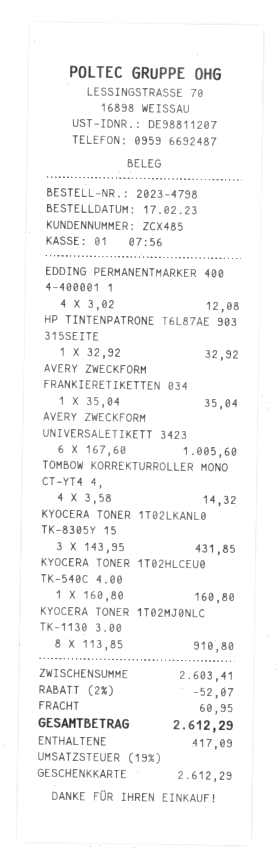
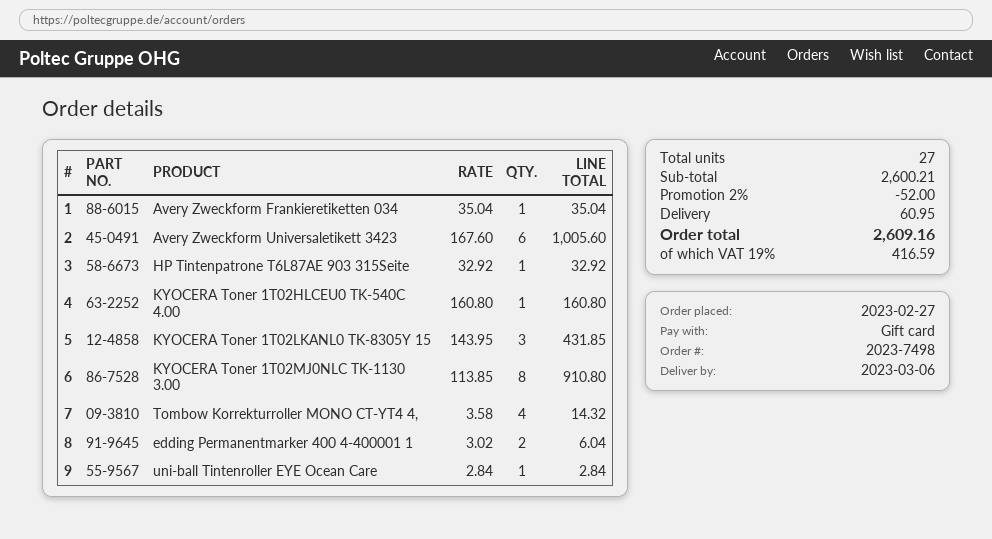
order number: 2023-4798 -> 2023-7498
order date: 2023-02-17 -> 2023-02-27
EDDING PERMANENTMARKER 400 4-400001 1: 4 x 3.02 = 12.08 -> 2 x 3.02 = 6.04
uni-ball Tintenroller EYE Ocean Care: none -> 1 x 2.84 = 2.84
subtotal: 2603.41 -> 2600.21
discount: 2% = 52.07 -> 2% = 52.00
tax: 19% = 417.09 -> 19% = 416.59
total: 2612.29 -> 2609.16

